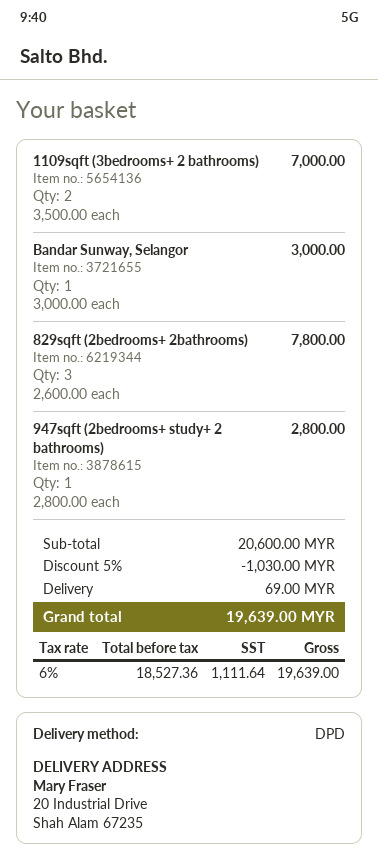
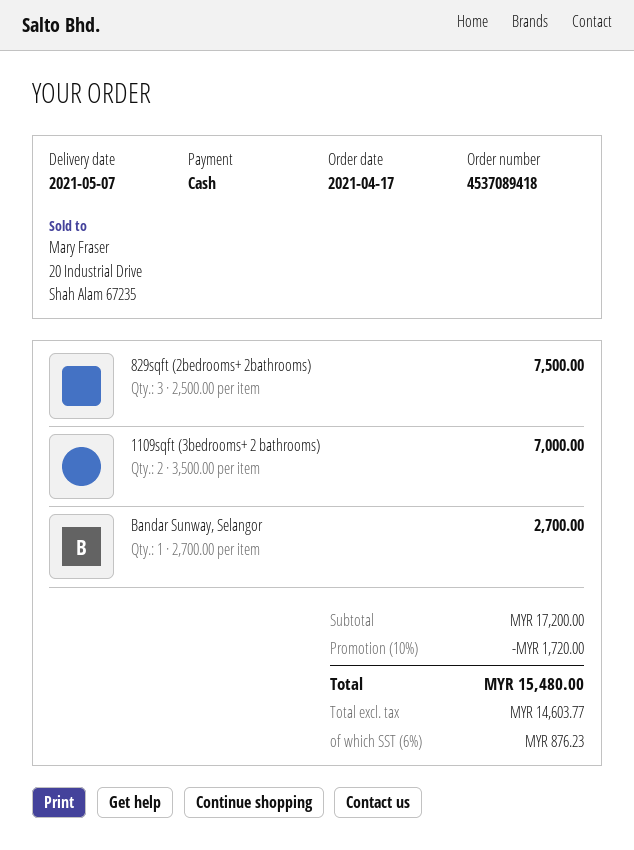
Bandar Sunway, Selangor: 1 x 3000.00 = 3000.00 -> 1 x 2700.00 = 2700.00
829sqft (2bedrooms+ 2bathrooms): 3 x 2600.00 = 7800.00 -> 3 x 2500.00 = 7500.00
947sqft (2bedrooms+ study+ 2 bathrooms): 1 x 2800.00 = 2800.00 -> none
subtotal: 20600.00 -> 17200.00
discount: 5% = 1030.00 -> 10% = 1720.00
shipping: 69.00 -> none
net: 18527.36 -> 14603.77
tax: 6% = 1111.64 -> 6% = 876.23
total: 19639.00 -> 15480.00

